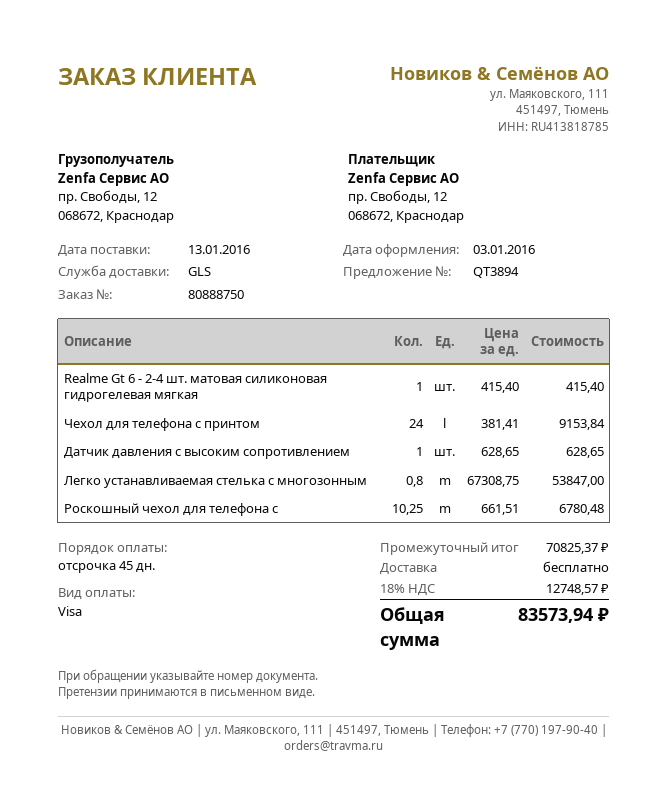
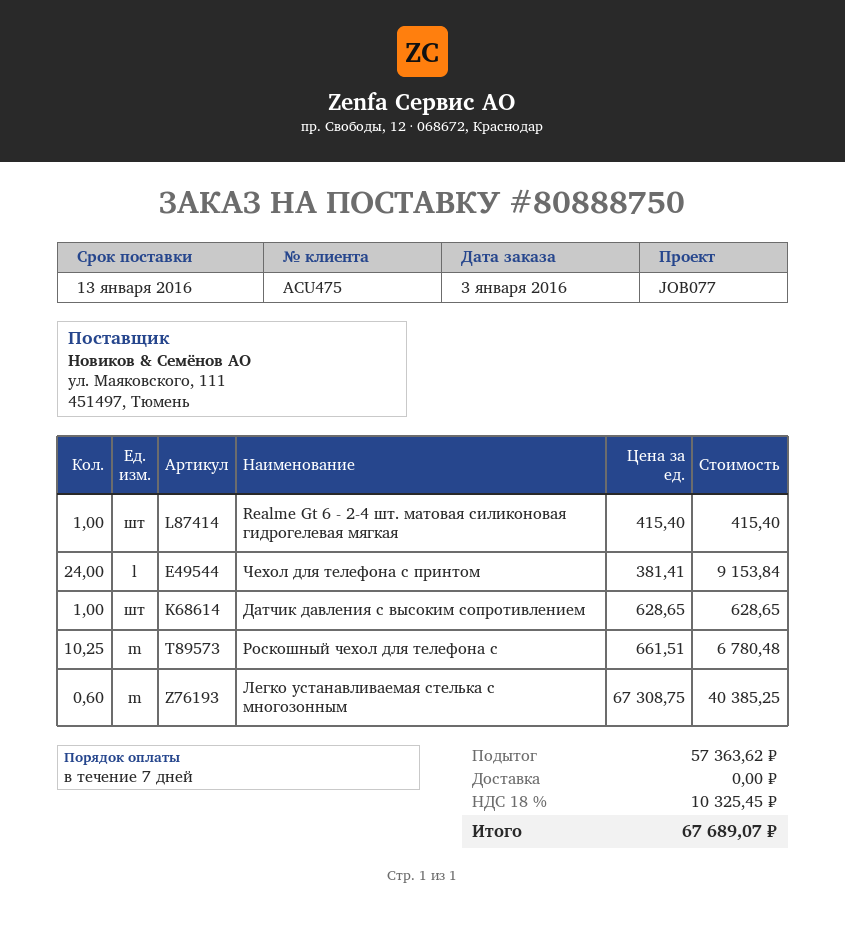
payment terms: 45 days -> 7 days
Легко устанавливаемая стелька с многозонным: 0.8 x 67308.75 = 53847.00 -> 0.6 x 67308.75 = 40385.25
subtotal: 70825.37 -> 57363.62
tax: 18% = 12748.57 -> 18% = 10325.45
total: 83573.94 -> 67689.07

